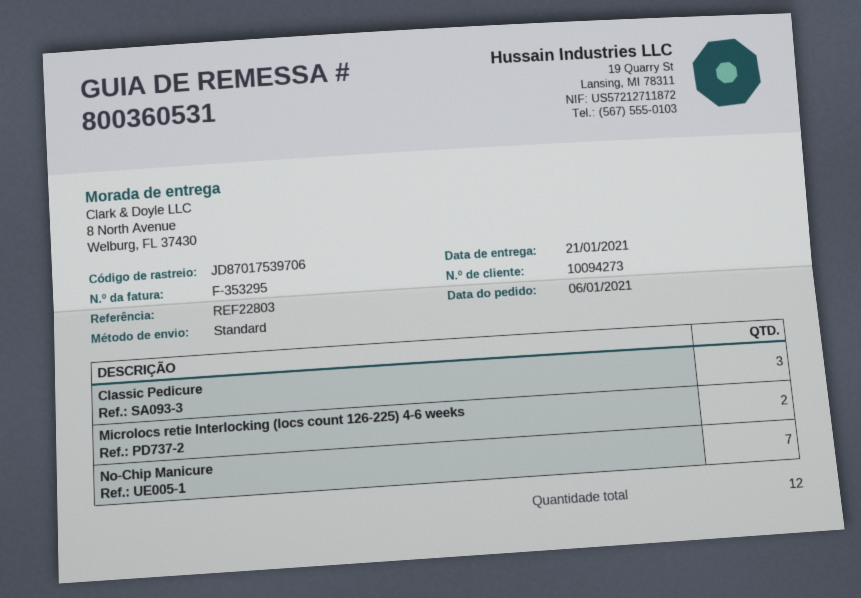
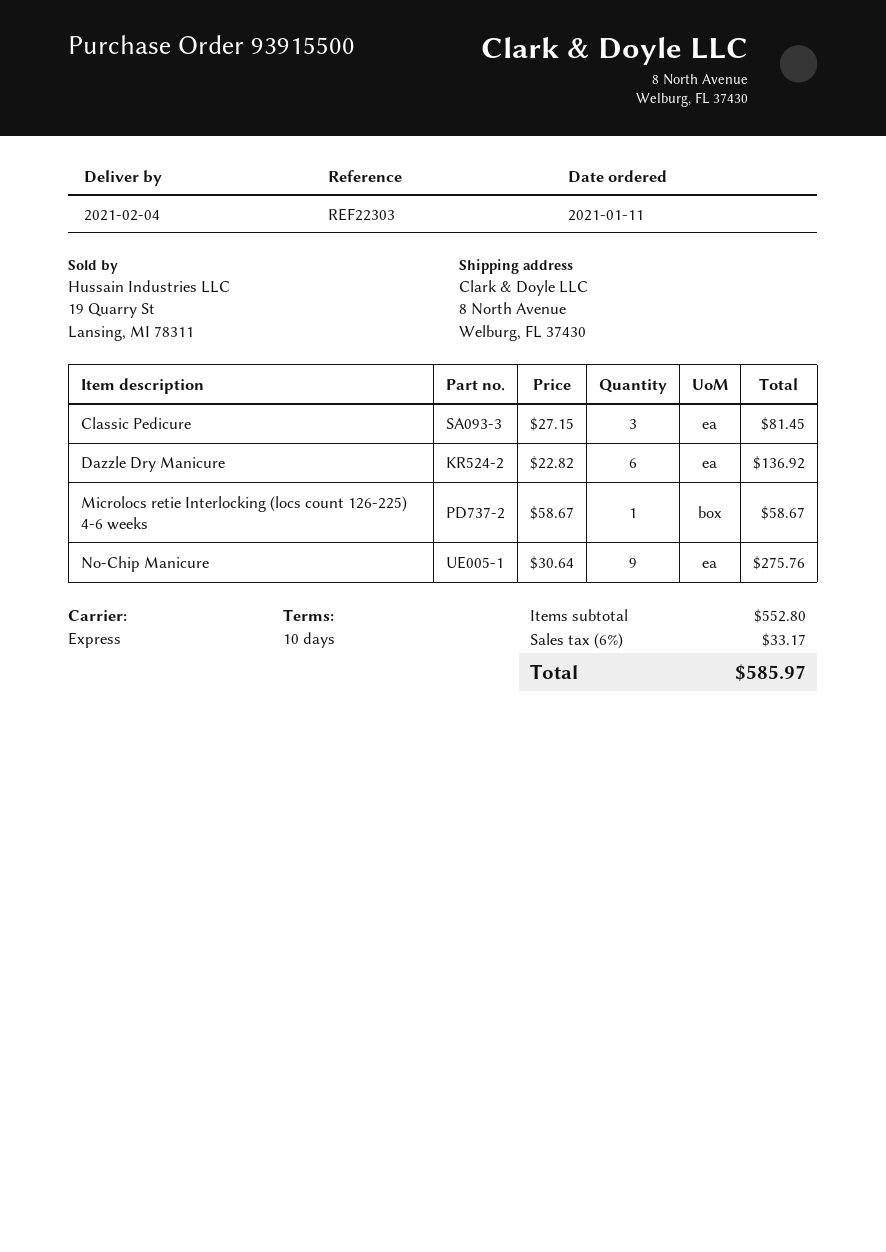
order date: 2021-01-06 -> 2021-01-11
delivery date: 2021-01-21 -> 2021-02-04
reference: REF22803 -> REF22303
shipping method: standard -> express
Microlocs retie Interlocking (locs count 126-225) 4-6 weeks: 2 -> 1
No-Chip Manicure: 7 -> 9
Dazzle Dry Manicure: none -> 6

